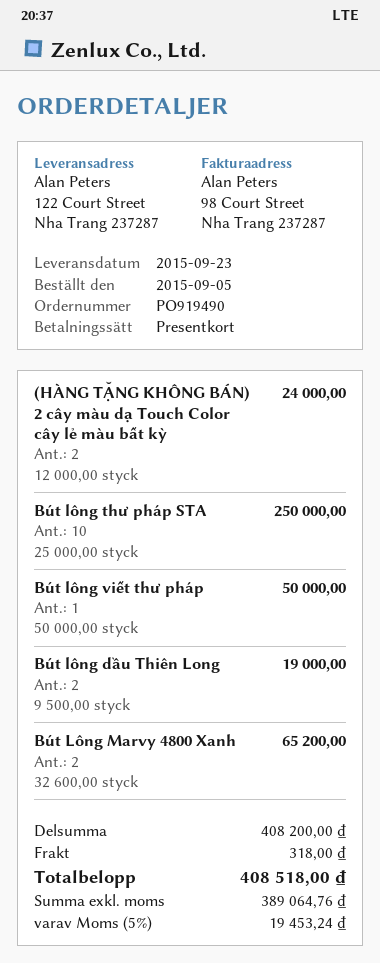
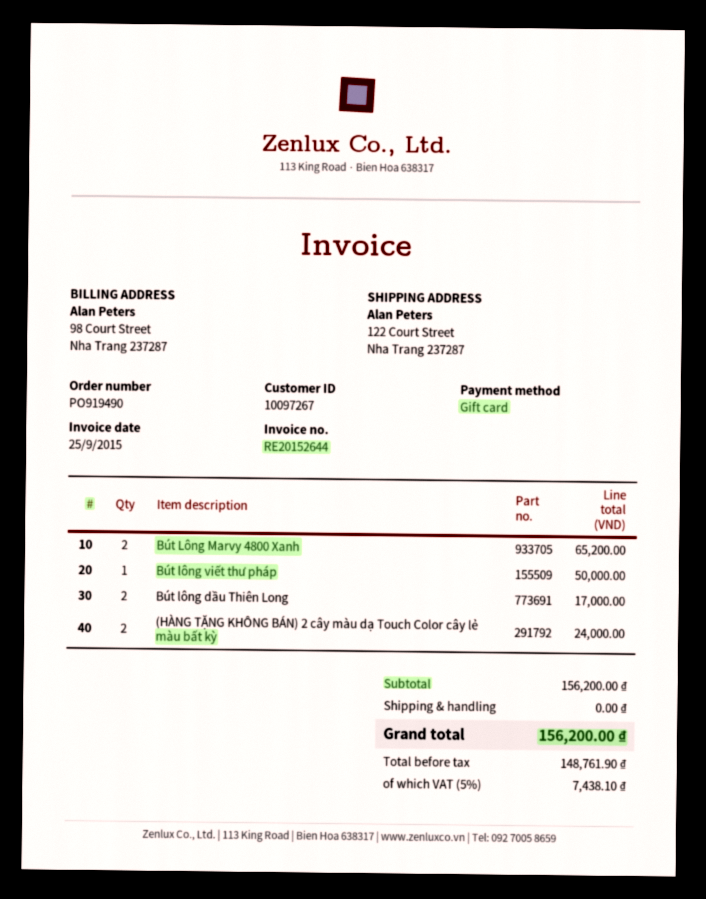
Bút lông thư pháp STA: 10 for 250000.00 -> none
Bút lông dầu Thiên Long: 2 for 19000.00 -> 2 for 17000.00
subtotal: 408200.00 -> 156200.00
shipping: 318.00 -> 0.00
net: 389064.76 -> 148761.90
tax: 5% = 19453.24 -> 5% = 7438.10
total: 408518.00 -> 156200.00

